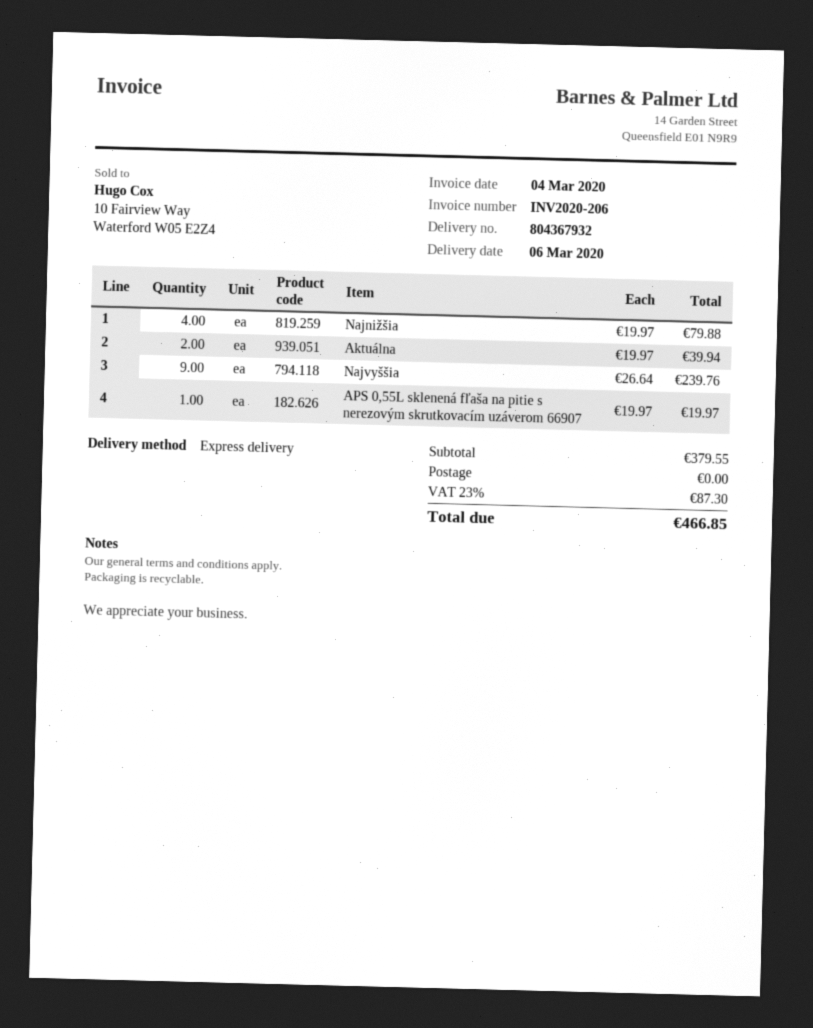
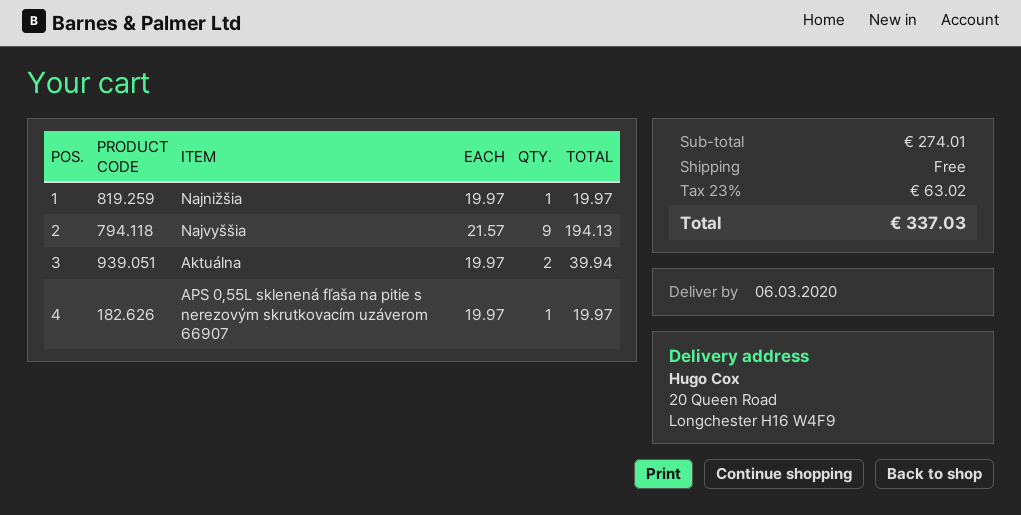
Najnižšia: 4 x 19.97 = 79.88 -> 1 x 19.97 = 19.97
Najvyššia: 9 x 26.64 = 239.76 -> 9 x 21.57 = 194.13
subtotal: 379.55 -> 274.01
tax: 23% = 87.30 -> 23% = 63.02
total: 466.85 -> 337.03

